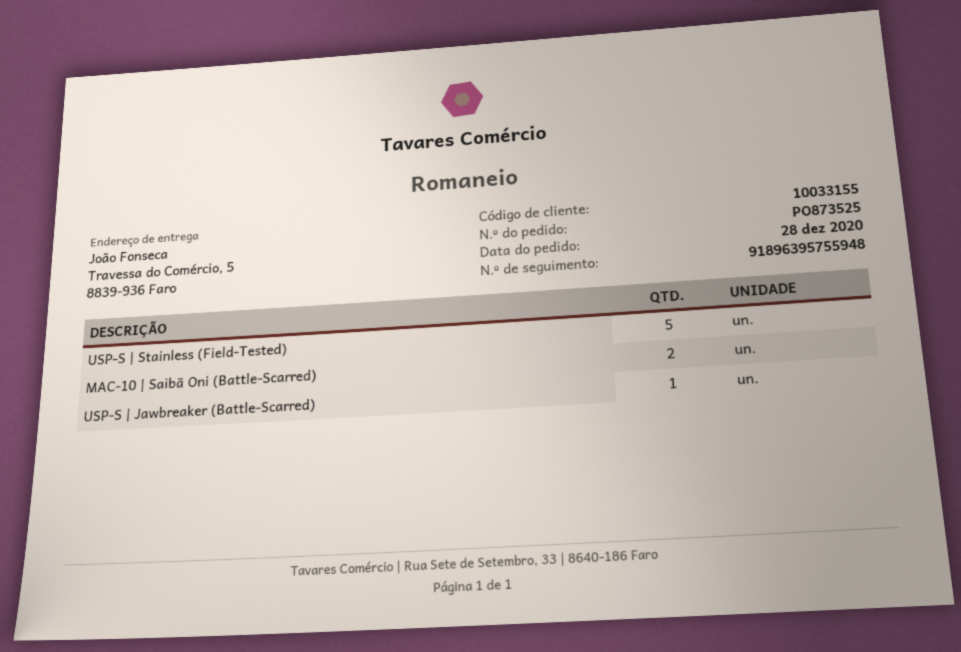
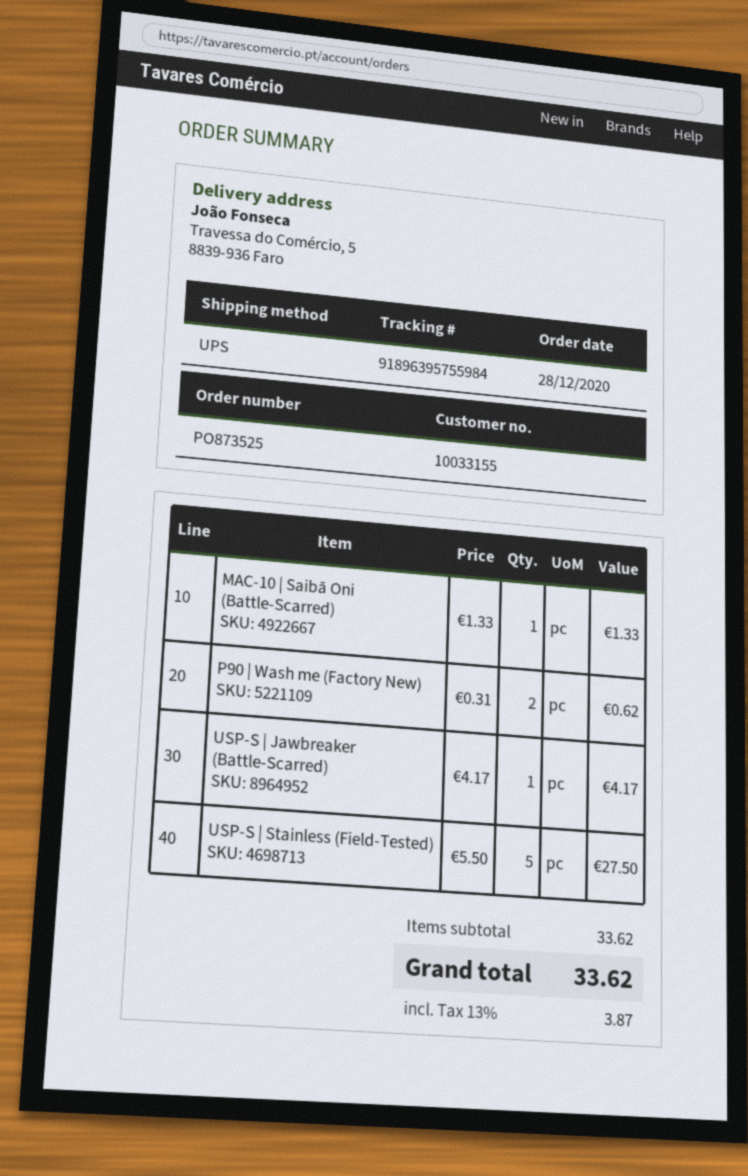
tracking number: 91896395755948 -> 91896395755984
MAC-10 | Saibā Oni (Battle-Scarred): 2 -> 1
P90 | Wash me (Factory New): none -> 2

